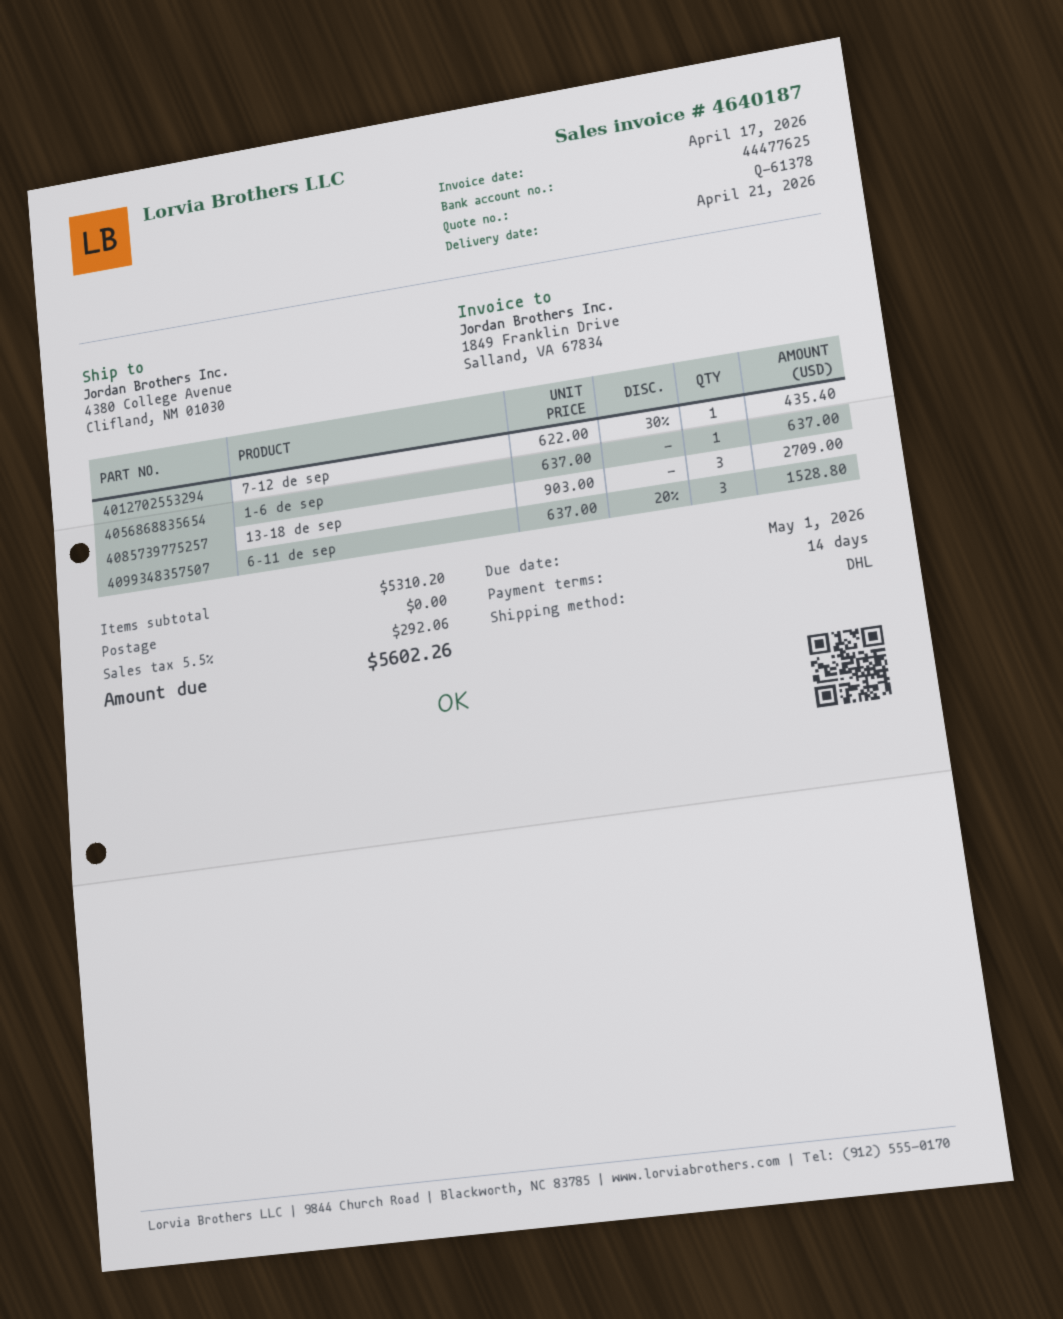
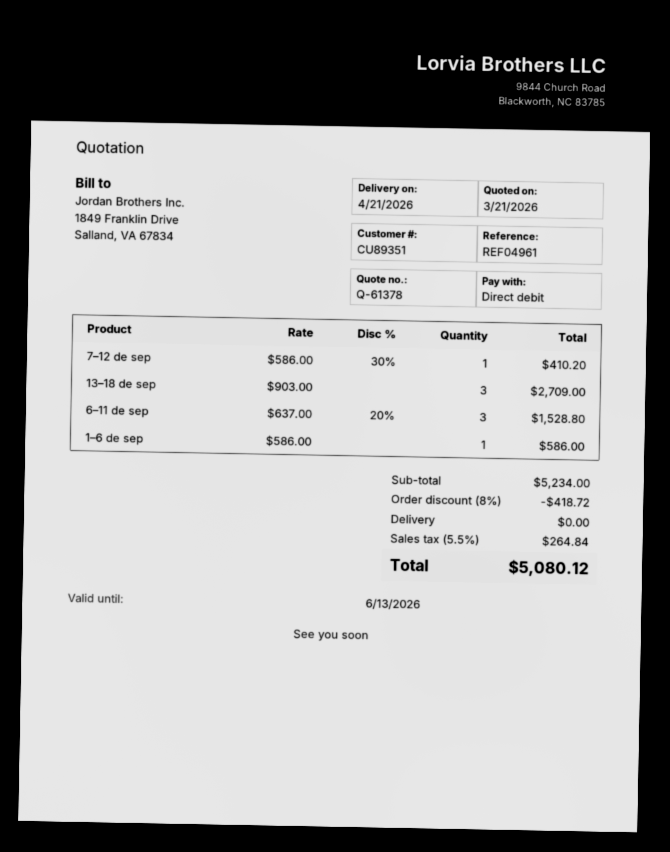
7–12 de sep: 1 x 622.00 - 30% = 435.40 -> 1 x 586.00 - 30% = 410.20
1–6 de sep: 1 x 637.00 = 637.00 -> 1 x 586.00 = 586.00
subtotal: 5310.20 -> 5234.00
discount: none -> 8% = 418.72
tax: 5.5% = 292.06 -> 5.5% = 264.84
total: 5602.26 -> 5080.12

